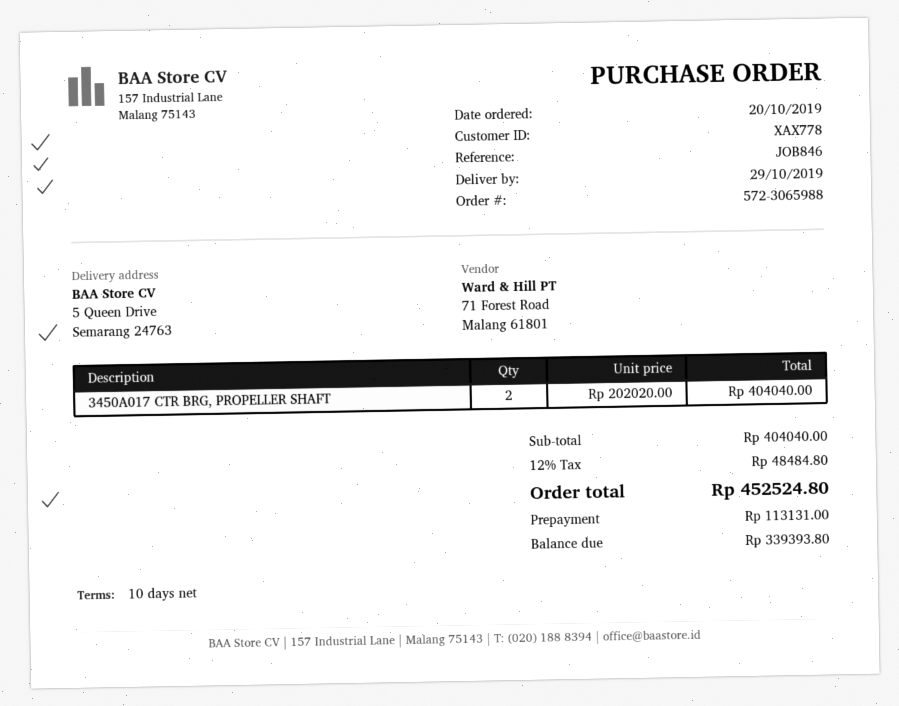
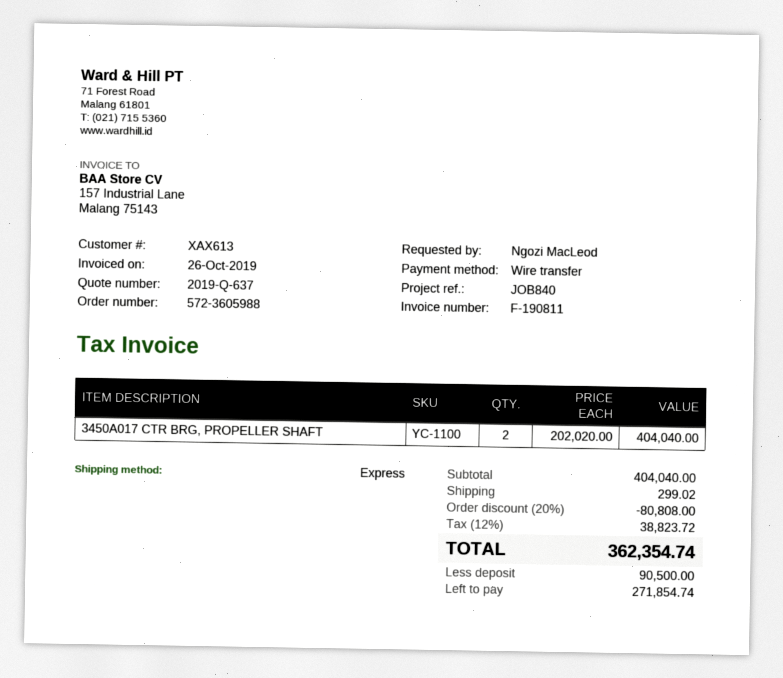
order number: 572-3065988 -> 572-3605988
customer number: XAX778 -> XAX613
reference: JOB846 -> JOB840
discount: none -> 20% = 80808.00
shipping: none -> 299.02
tax: 12% = 48484.80 -> 12% = 38823.72
total: 452524.80 -> 362354.74
deposit: 113131.00 -> 90500.00
balance: 339393.80 -> 271854.74

